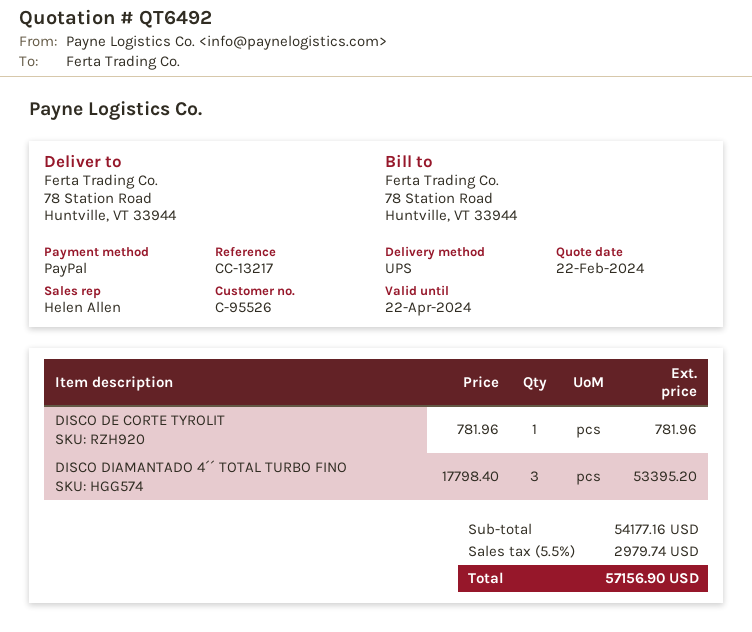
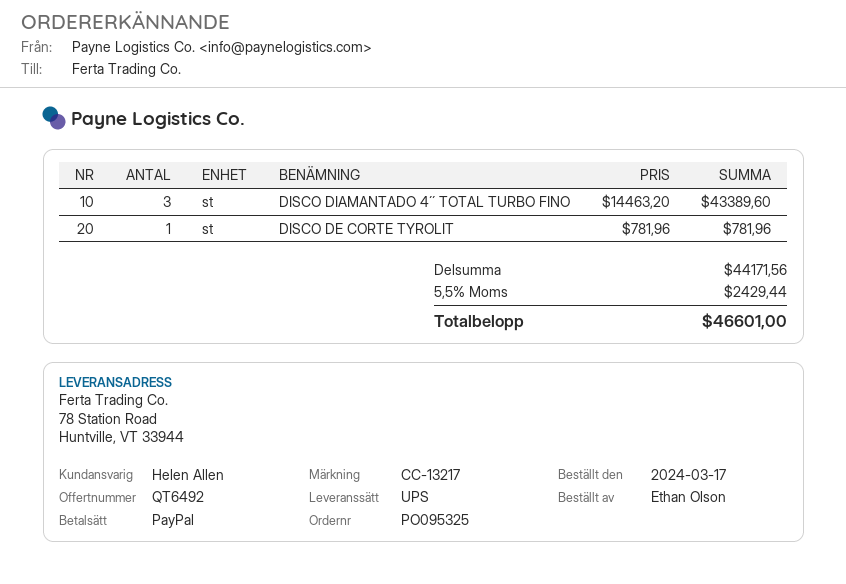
DISCO DIAMANTADO 4´´ TOTAL TURBO FINO: 3 x 17798.40 = 53395.20 -> 3 x 14463.20 = 43389.60
subtotal: 54177.16 -> 44171.56
tax: 5.5% = 2979.74 -> 5.5% = 2429.44
total: 57156.90 -> 46601.00

